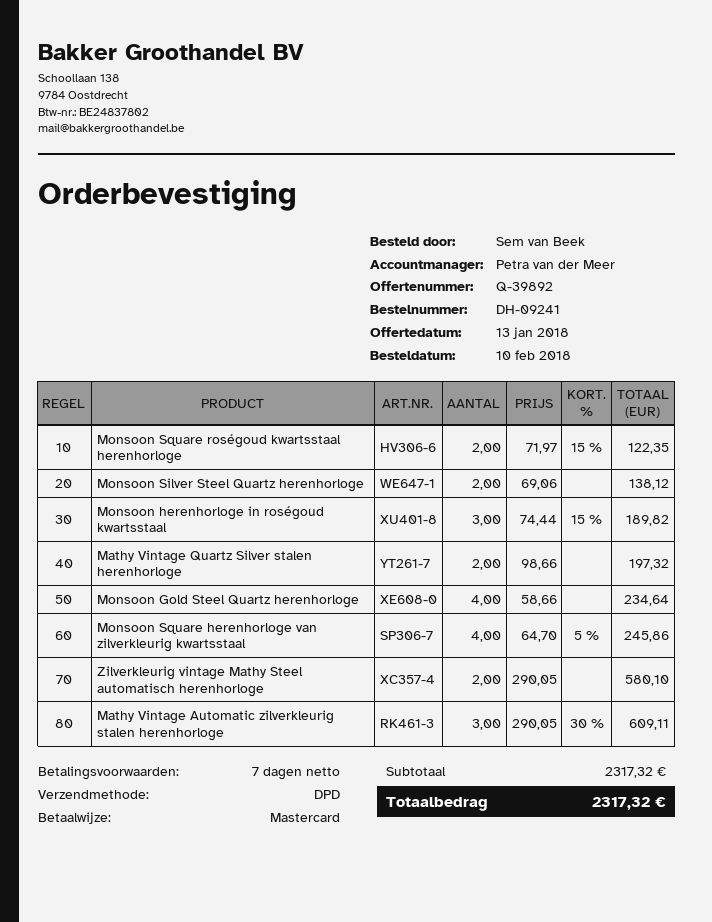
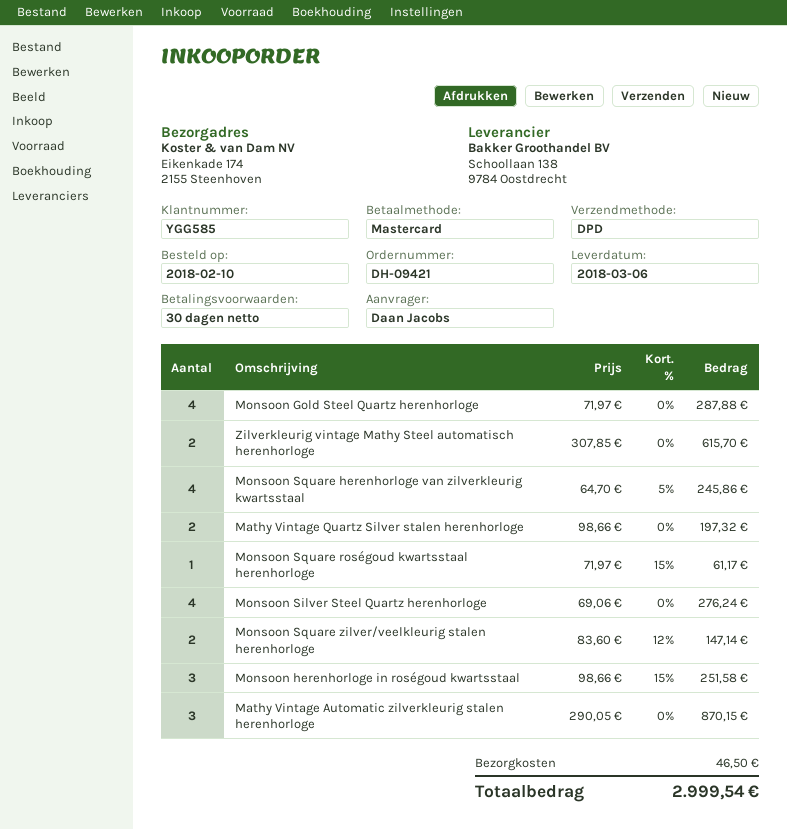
order number: DH-09241 -> DH-09421
payment terms: 7 days -> 30 days
ordered by: Sem van Beek -> Daan Jacobs
Monsoon Square roségoud kwartsstaal herenhorloge: 2 x 71.97 - 15% = 122.35 -> 1 x 71.97 - 15% = 61.17
Monsoon Silver Steel Quartz herenhorloge: 2 x 69.06 = 138.12 -> 4 x 69.06 = 276.24
Monsoon herenhorloge in roségoud kwartsstaal: 3 x 74.44 - 15% = 189.82 -> 3 x 98.66 - 15% = 251.58
Monsoon Gold Steel Quartz herenhorloge: 4 x 58.66 = 234.64 -> 4 x 71.97 = 287.88
Zilverkleurig vintage Mathy Steel automatisch herenhorloge: 2 x 290.05 = 580.10 -> 2 x 307.85 = 615.70
Mathy Vintage Automatic zilverkleurig stalen herenhorloge: 3 x 290.05 - 30% = 609.11 -> 3 x 290.05 = 870.15
Monsoon Square zilver/veelkleurig stalen herenhorloge: none -> 2 x 83.60 - 12% = 147.14
shipping: none -> 46.50
total: 2317.32 -> 2999.54

